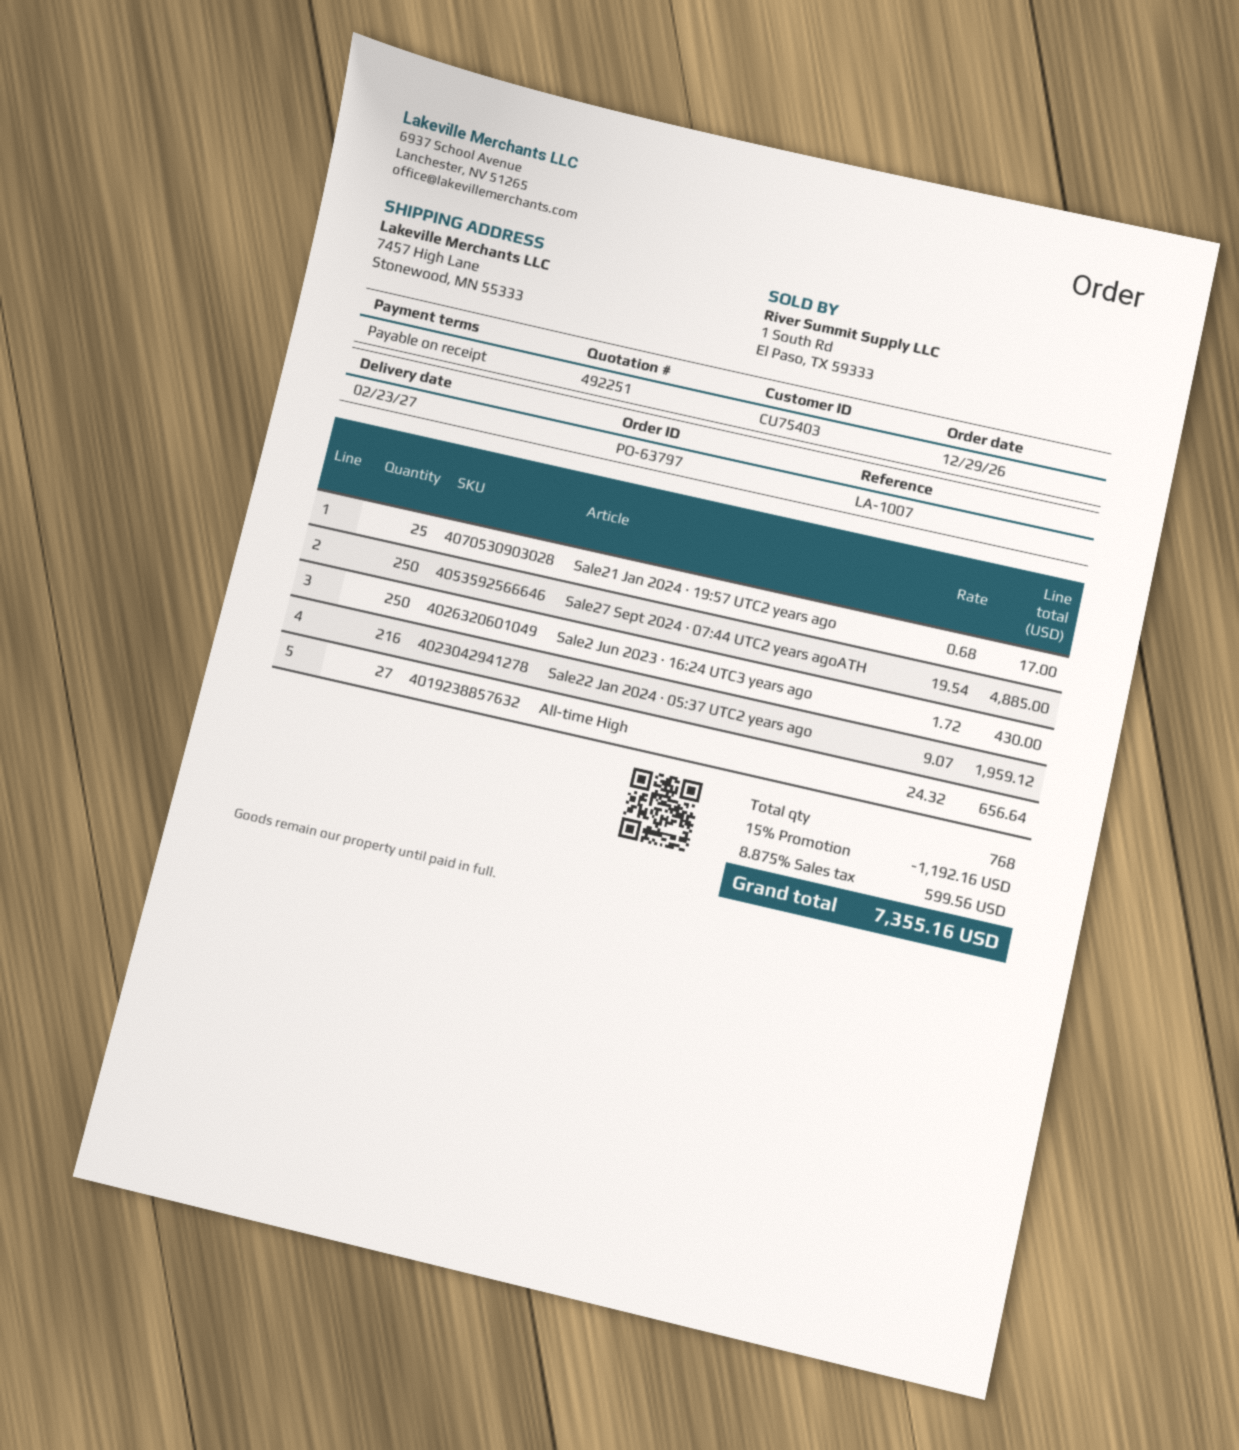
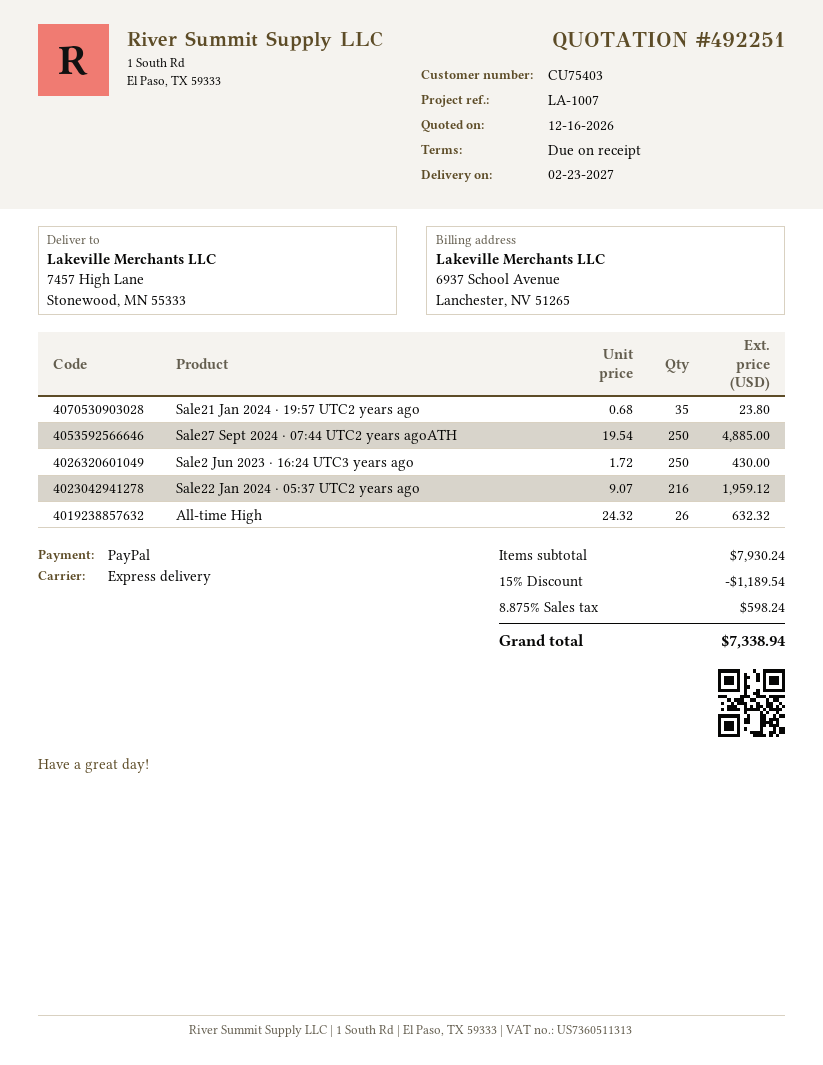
Sale21 Jan 2024 · 19:57 UTC2 years ago: 25 x 0.68 = 17.00 -> 35 x 0.68 = 23.80
All-time High: 27 x 24.32 = 656.64 -> 26 x 24.32 = 632.32
discount: 15% = 1192.16 -> 15% = 1189.54
tax: 8.875% = 599.56 -> 8.875% = 598.24
total: 7355.16 -> 7338.94

